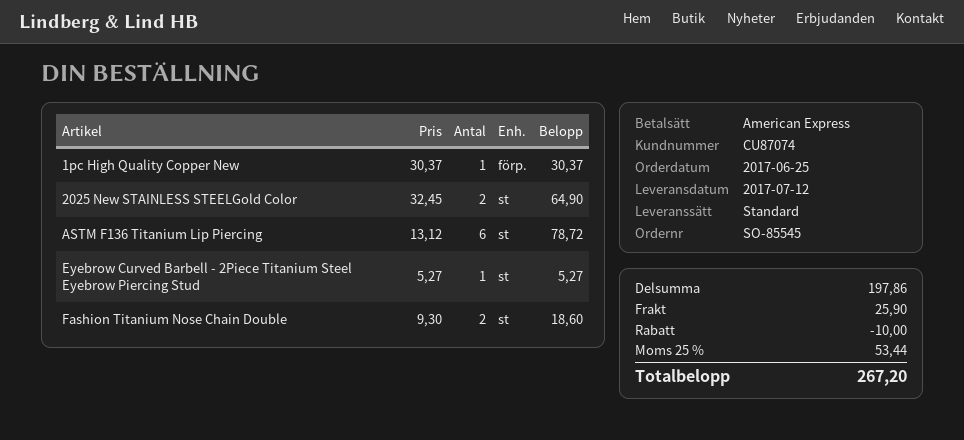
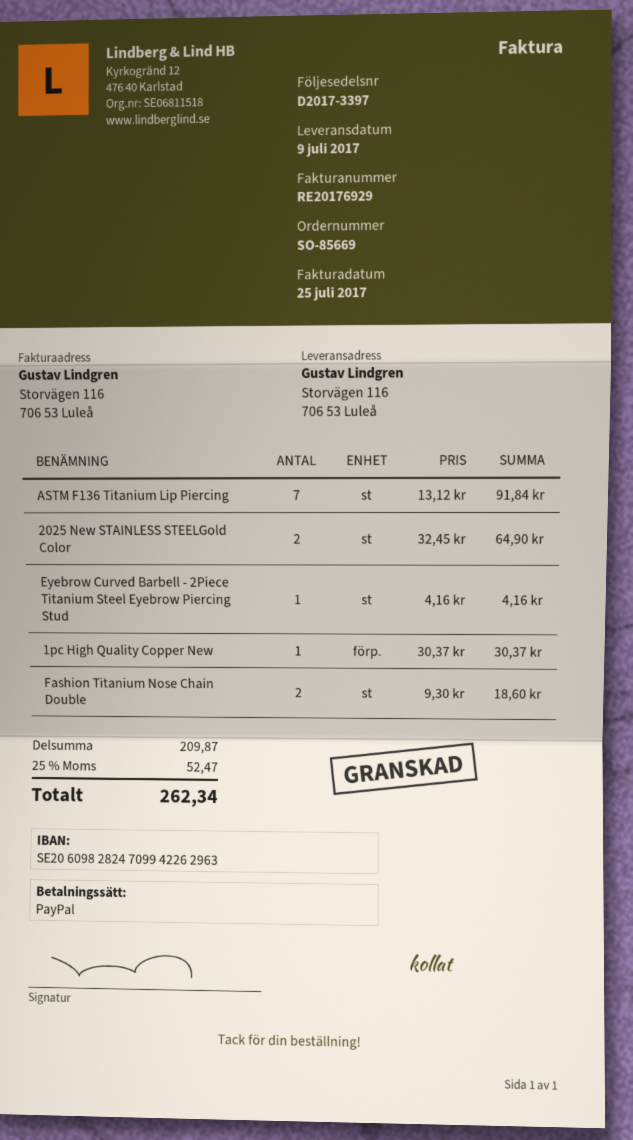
order number: SO-85545 -> SO-85669
delivery date: 2017-07-12 -> 2017-07-09
payment method: American Express -> PayPal
ASTM F136 Titanium Lip Piercing: 6 x 13.12 = 78.72 -> 7 x 13.12 = 91.84
Eyebrow Curved Barbell - 2Piece Titanium Steel Eyebrow Piercing Stud: 1 x 5.27 = 5.27 -> 1 x 4.16 = 4.16
subtotal: 197.86 -> 209.87
discount: 10.00 -> none
shipping: 25.90 -> none
tax: 25% = 53.44 -> 25% = 52.47
total: 267.20 -> 262.34

